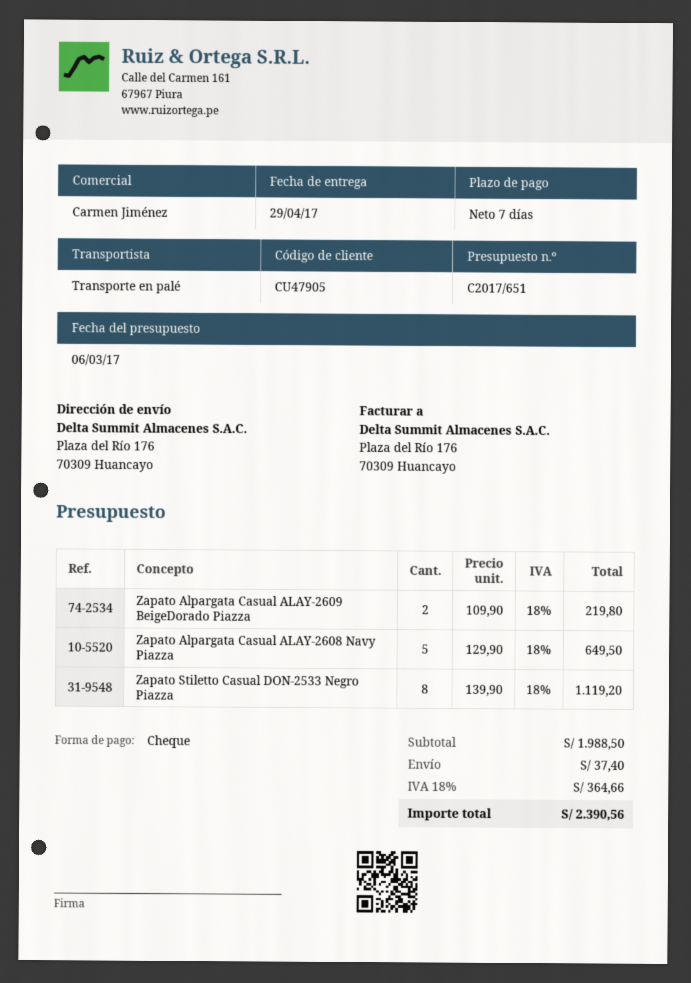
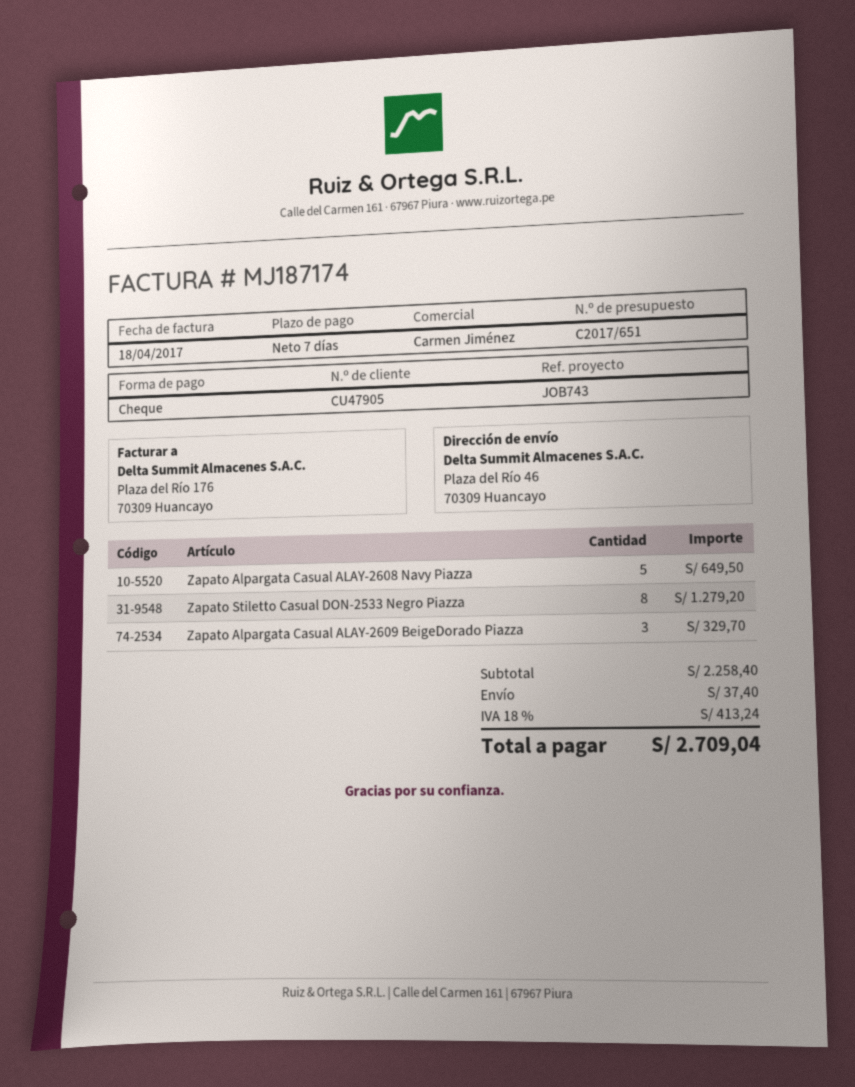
ship to: Plaza del Río 176, 70309 Huancayo -> Plaza del Río 46, 70309 Huancayo
Zapato Alpargata Casual ALAY-2609 BeigeDorado Piazza: 2 for 219.80 -> 3 for 329.70
Zapato Stiletto Casual DON-2533 Negro Piazza: 8 for 1119.20 -> 8 for 1279.20
subtotal: 1988.50 -> 2258.40
tax: 18% = 364.66 -> 18% = 413.24
total: 2390.56 -> 2709.04

